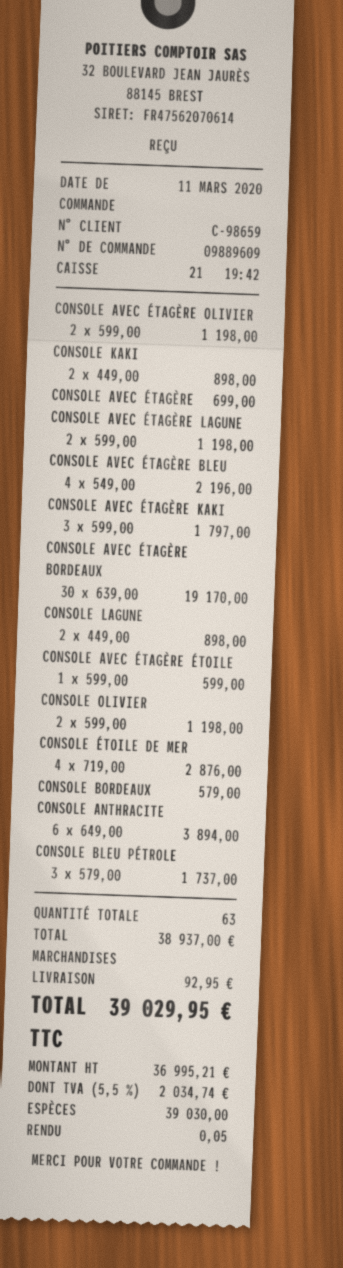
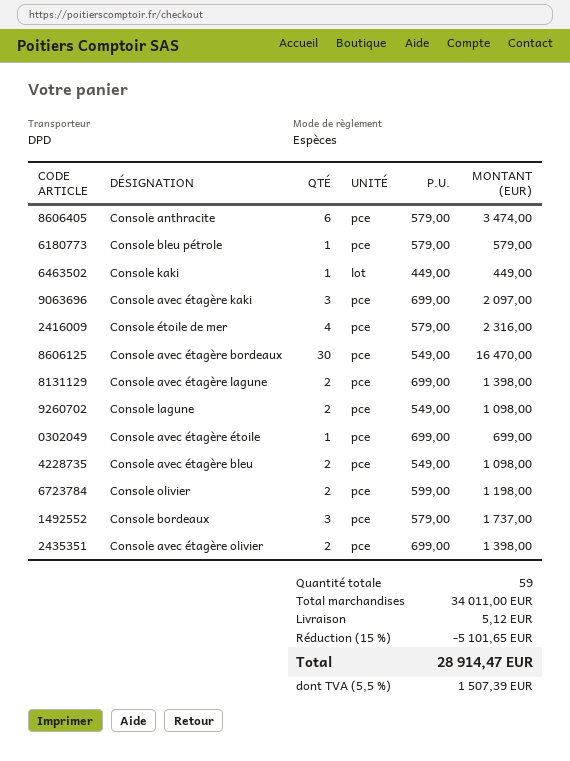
CONSOLE AVEC ÉTAGÈRE OLIVIER: 2 x 599.00 = 1198.00 -> 2 x 699.00 = 1398.00
CONSOLE KAKI: 2 x 449.00 = 898.00 -> 1 x 449.00 = 449.00
CONSOLE AVEC ÉTAGÈRE: 1 x 699.00 = 699.00 -> none
CONSOLE AVEC ÉTAGÈRE LAGUNE: 2 x 599.00 = 1198.00 -> 2 x 699.00 = 1398.00
CONSOLE AVEC ÉTAGÈRE BLEU: 4 x 549.00 = 2196.00 -> 2 x 549.00 = 1098.00
CONSOLE AVEC ÉTAGÈRE KAKI: 3 x 599.00 = 1797.00 -> 3 x 699.00 = 2097.00
CONSOLE AVEC ÉTAGÈRE BORDEAUX: 30 x 639.00 = 19170.00 -> 30 x 549.00 = 16470.00
CONSOLE LAGUNE: 2 x 449.00 = 898.00 -> 2 x 549.00 = 1098.00
CONSOLE AVEC ÉTAGÈRE ÉTOILE: 1 x 599.00 = 599.00 -> 1 x 699.00 = 699.00
CONSOLE ÉTOILE DE MER: 4 x 719.00 = 2876.00 -> 4 x 579.00 = 2316.00
CONSOLE BORDEAUX: 1 x 579.00 = 579.00 -> 3 x 579.00 = 1737.00
CONSOLE ANTHRACITE: 6 x 649.00 = 3894.00 -> 6 x 579.00 = 3474.00
CONSOLE BLEU PÉTROLE: 3 x 579.00 = 1737.00 -> 1 x 579.00 = 579.00
total quantity: 63 -> 59
subtotal: 38937.00 -> 34011.00
discount: none -> 15% = 5101.65
shipping: 92.95 -> 5.12
tax: 5.5% = 2034.74 -> 5.5% = 1507.39
total: 39029.95 -> 28914.47

